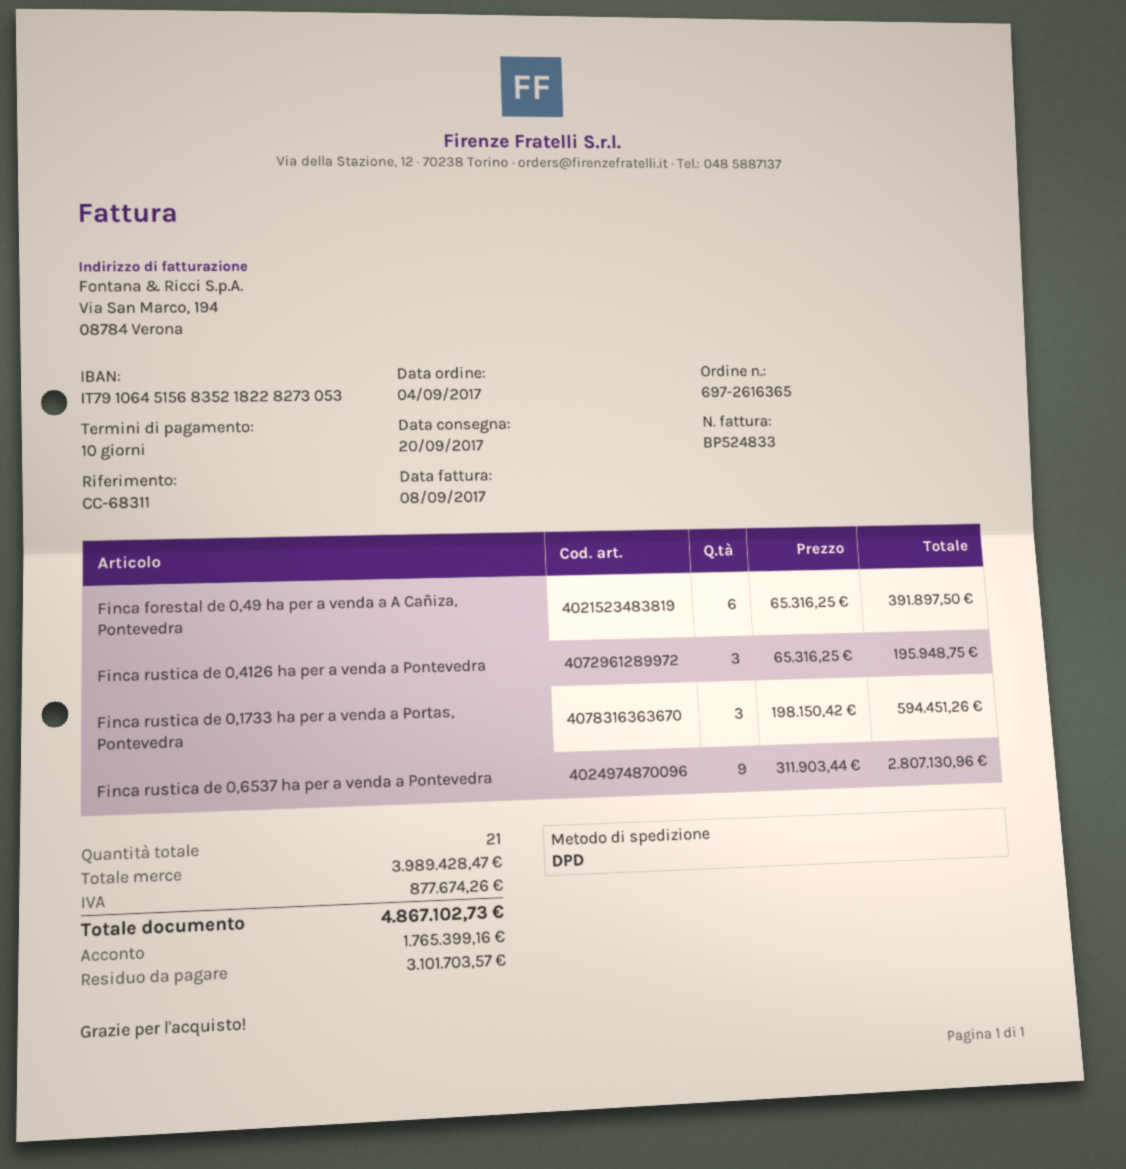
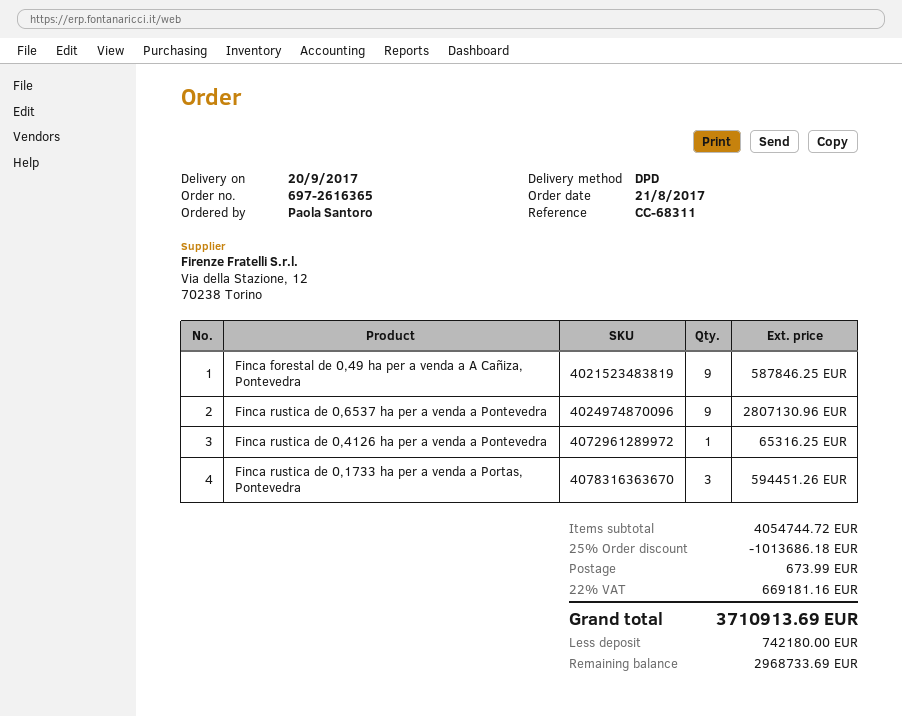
order date: 2017-09-04 -> 2017-08-21
Finca forestal de 0,49 ha per a venda a A Cañiza, Pontevedra: 6 for 391897.50 -> 9 for 587846.25
Finca rustica de 0,4126 ha per a venda a Pontevedra: 3 for 195948.75 -> 1 for 65316.25
subtotal: 3989428.47 -> 4054744.72
discount: none -> 25% = 1013686.18
shipping: none -> 673.99
tax: 877674.26 -> 669181.16
total: 4867102.73 -> 3710913.69
deposit: 1765399.16 -> 742180.00
balance: 3101703.57 -> 2968733.69

